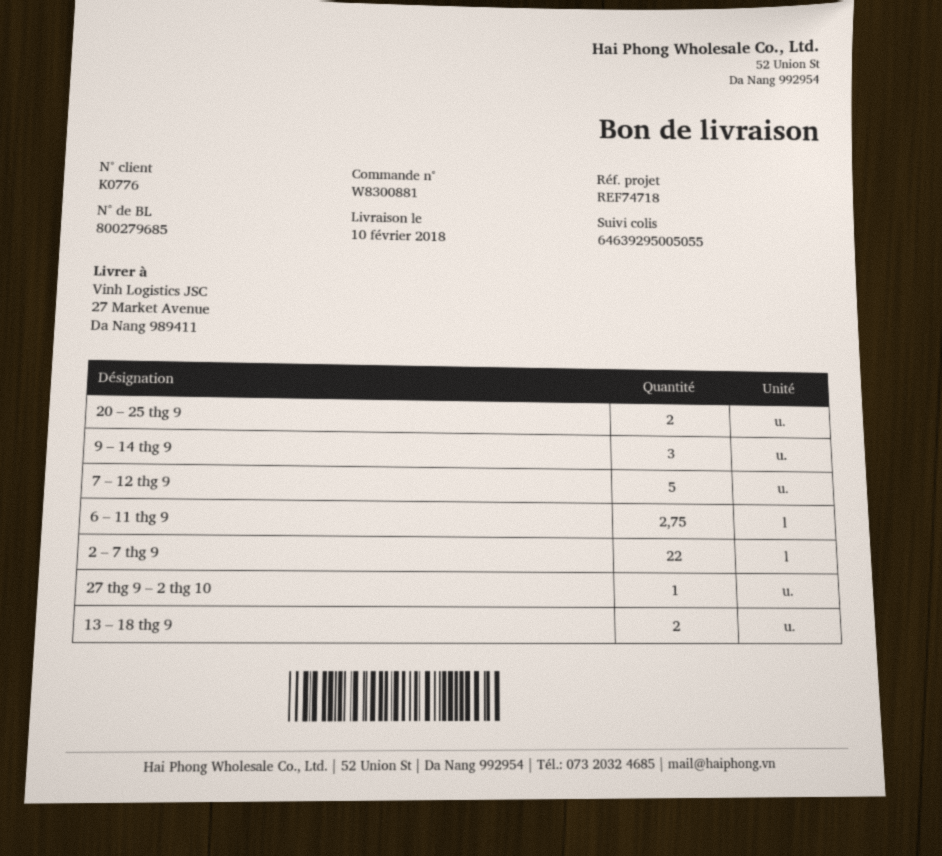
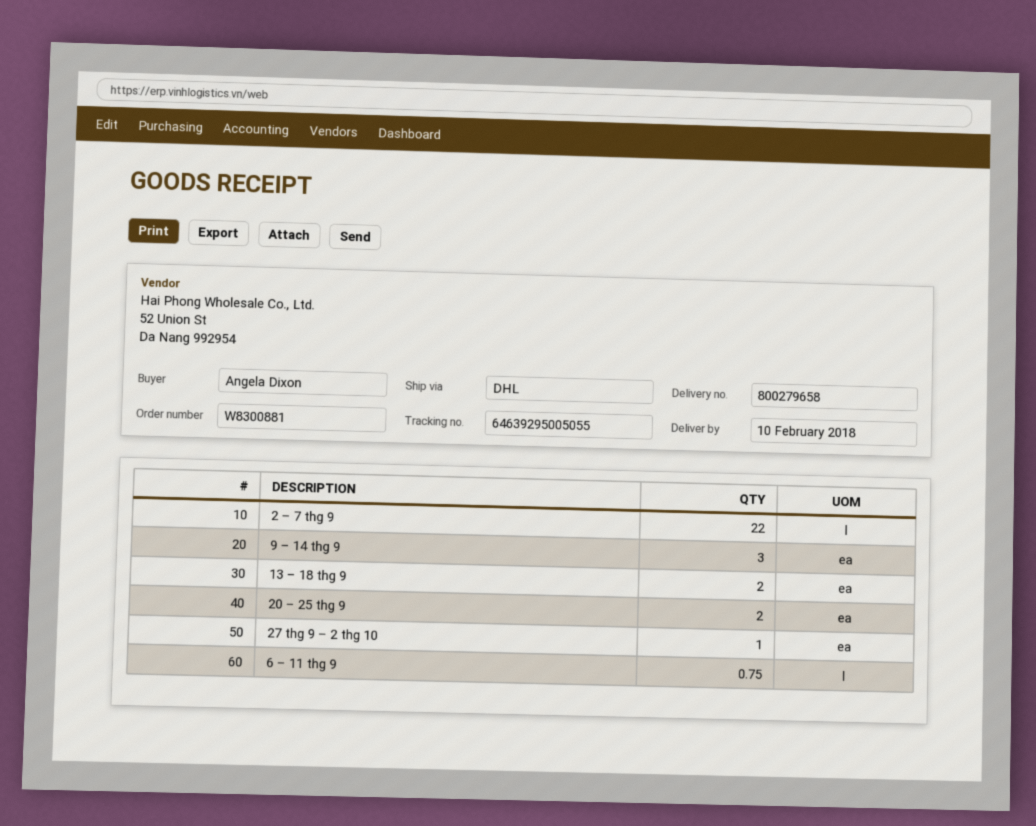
delivery note number: 800279685 -> 800279658
7 – 12 thg 9: 5 -> none
6 – 11 thg 9: 2.75 -> 0.75

